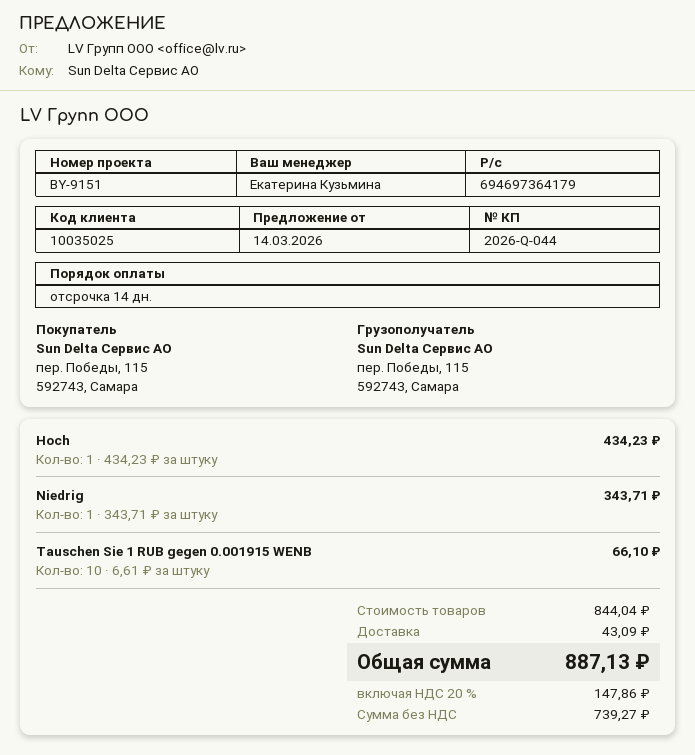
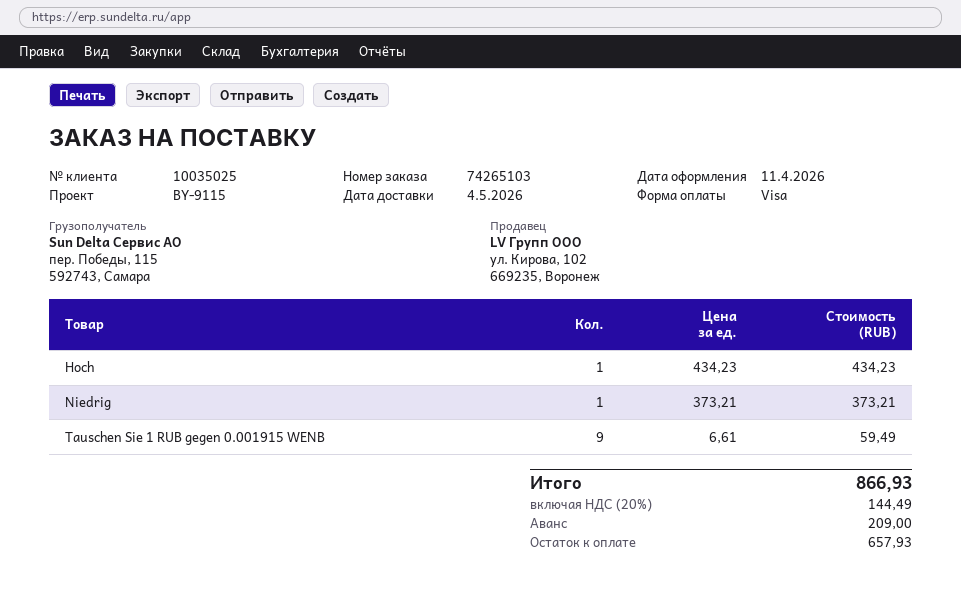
reference: BY-9151 -> BY-9115
Niedrig: 1 x 343.71 = 343.71 -> 1 x 373.21 = 373.21
Tauschen Sie 1 RUB gegen 0.001915 WENB: 10 x 6.61 = 66.10 -> 9 x 6.61 = 59.49
shipping: 43.09 -> none
tax: 20% = 147.86 -> 20% = 144.49
total: 887.13 -> 866.93

